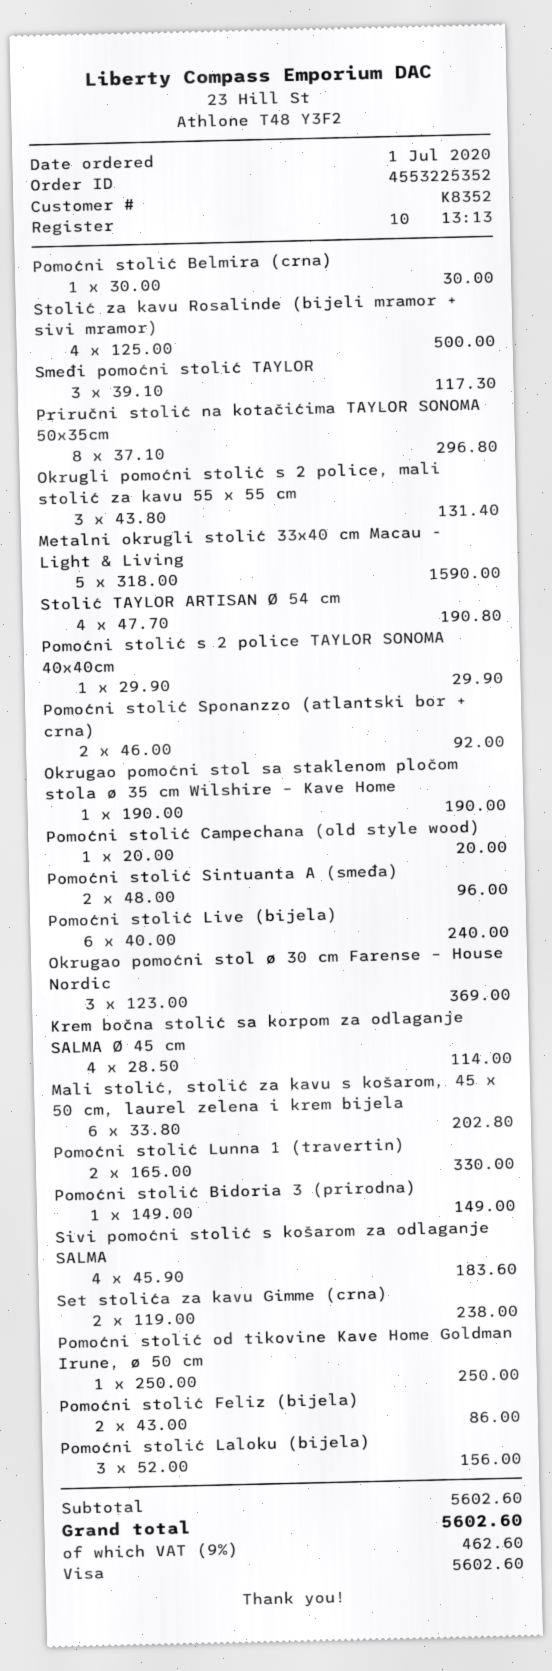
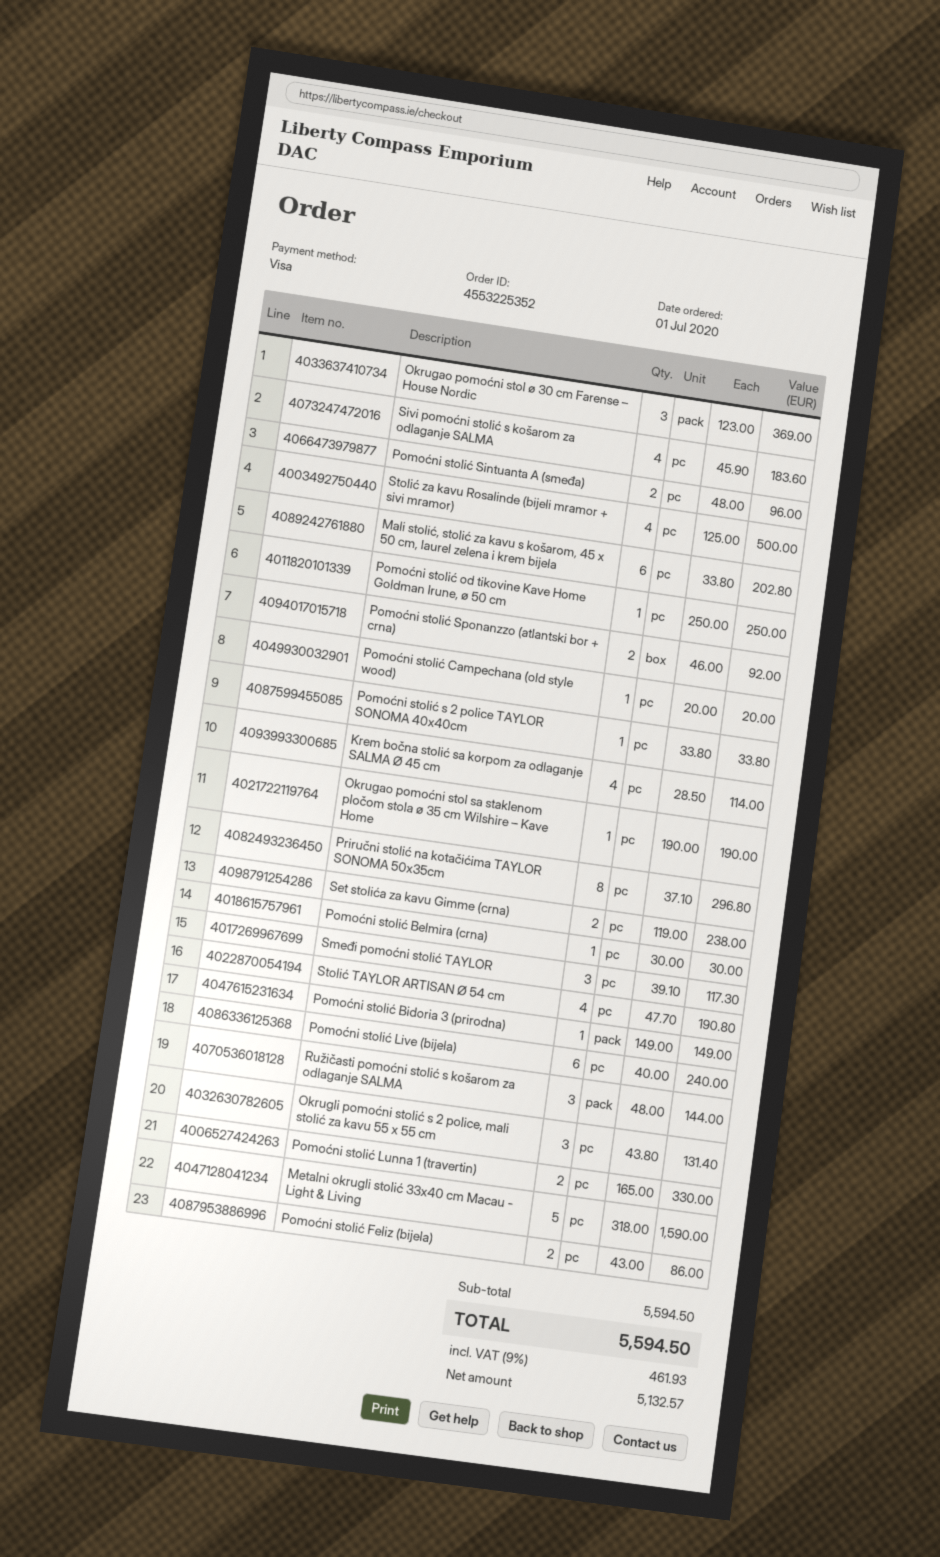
Pomoćni stolić s 2 police TAYLOR SONOMA 40x40cm: 1 x 29.90 = 29.90 -> 1 x 33.80 = 33.80
Pomoćni stolić Laloku (bijela): 3 x 52.00 = 156.00 -> none
Ružičasti pomoćni stolić s košarom za odlaganje SALMA: none -> 3 x 48.00 = 144.00
subtotal: 5602.60 -> 5594.50
tax: 9% = 462.60 -> 9% = 461.93
total: 5602.60 -> 5594.50

